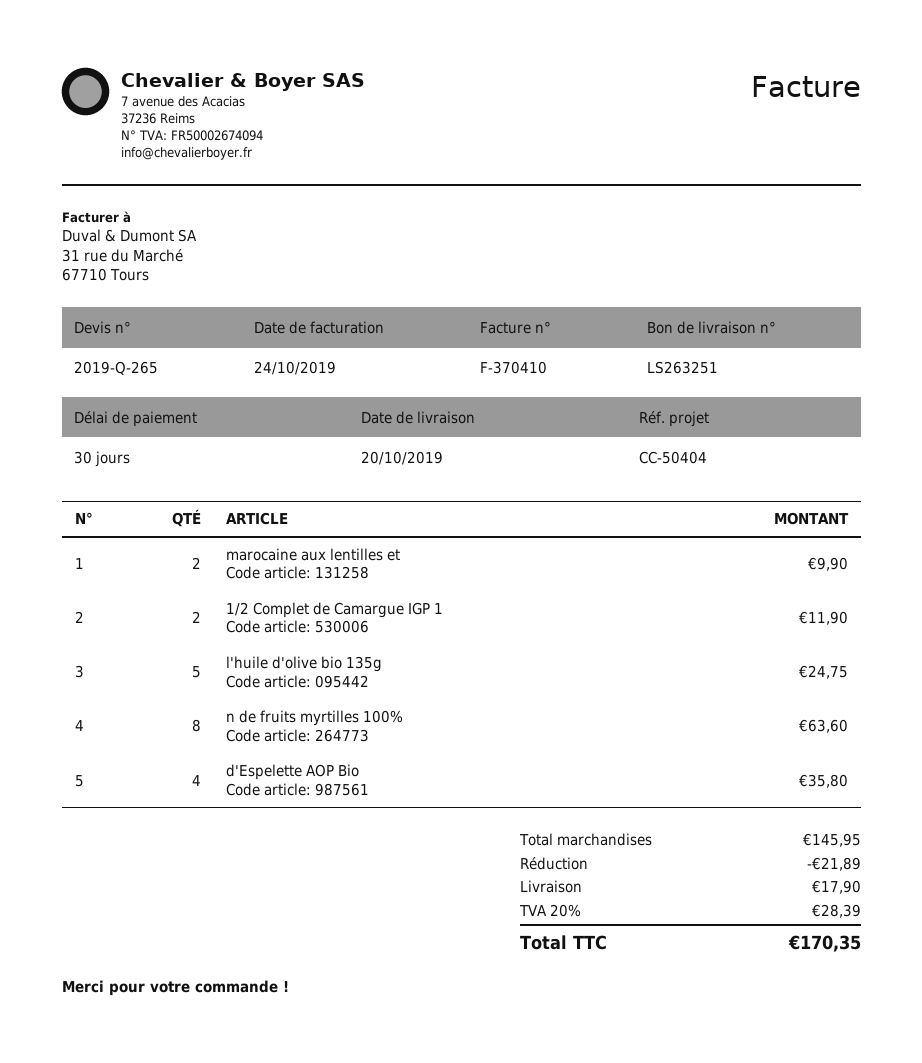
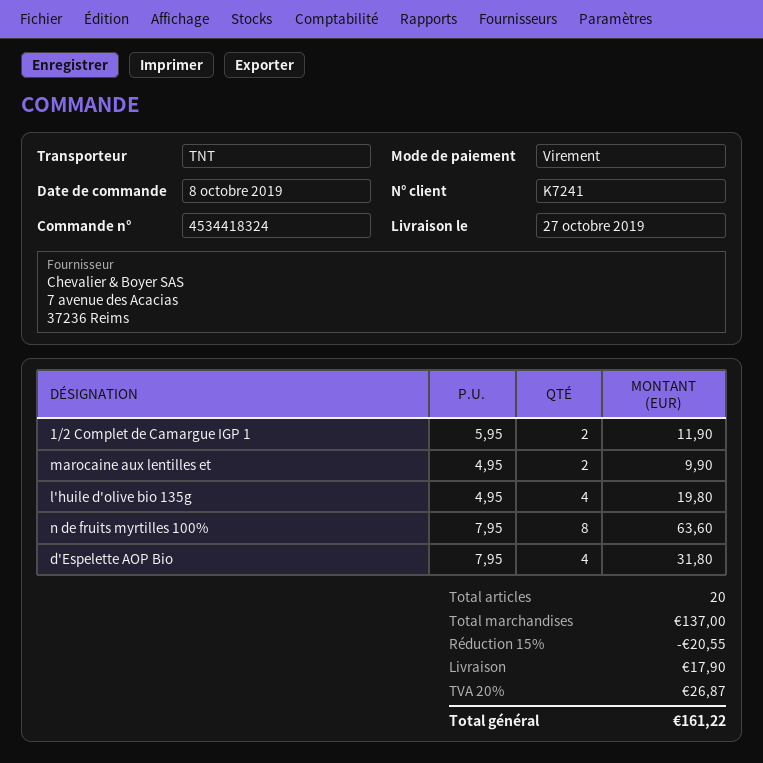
delivery date: 2019-10-20 -> 2019-10-27
l'huile d'olive bio 135g: 5 for 24.75 -> 4 for 19.80
d'Espelette AOP Bio: 4 for 35.80 -> 4 for 31.80
subtotal: 145.95 -> 137.00
discount: 21.89 -> 20.55
tax: 20% = 28.39 -> 20% = 26.87
total: 170.35 -> 161.22

